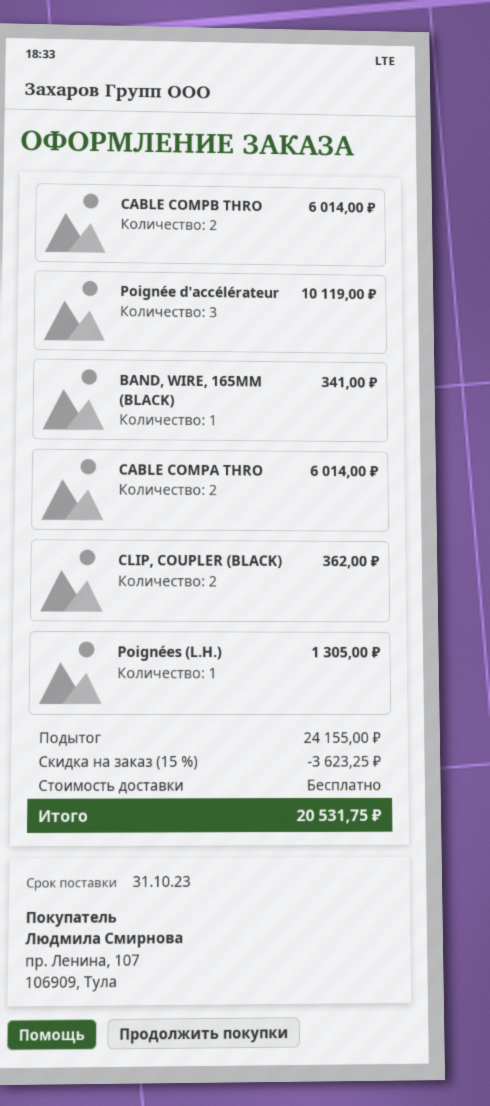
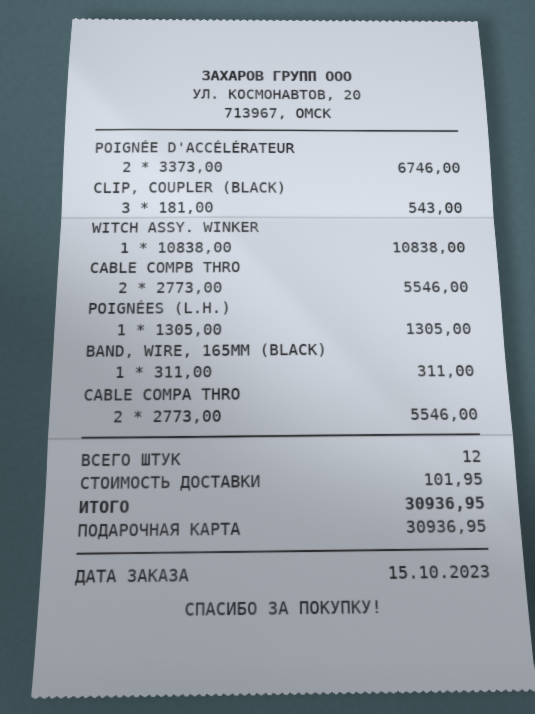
CABLE COMPB THRO: 2 for 6014.00 -> 2 for 5546.00
Poignée d'accélérateur: 3 for 10119.00 -> 2 for 6746.00
BAND, WIRE, 165MM (BLACK): 1 for 341.00 -> 1 for 311.00
CABLE COMPA THRO: 2 for 6014.00 -> 2 for 5546.00
CLIP, COUPLER (BLACK): 2 for 362.00 -> 3 for 543.00
WITCH ASSY. WINKER: none -> 1 for 10838.00
discount: 15% = 3623.25 -> none
shipping: 0.00 -> 101.95
total: 20531.75 -> 30936.95

